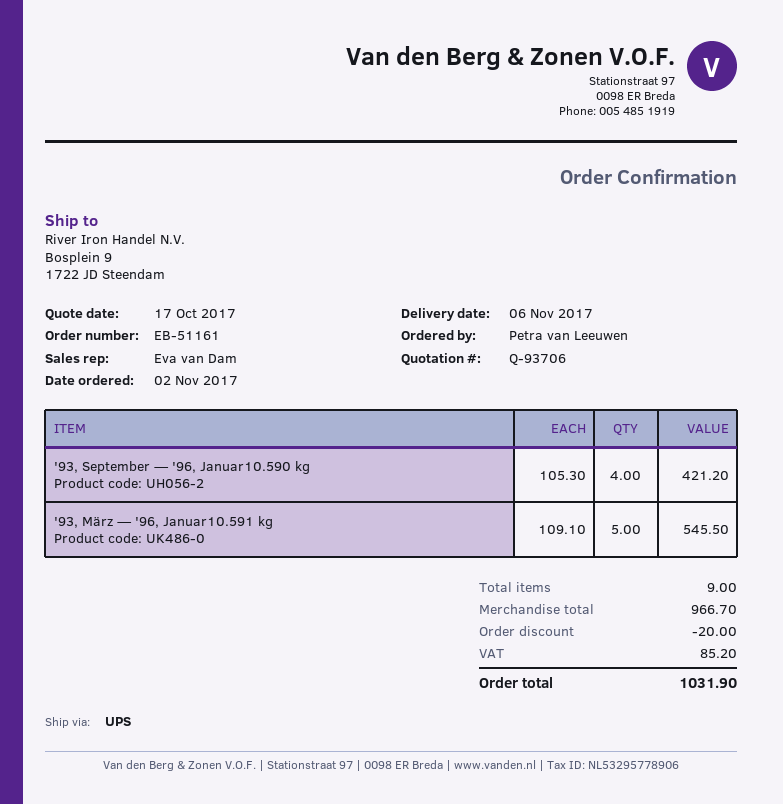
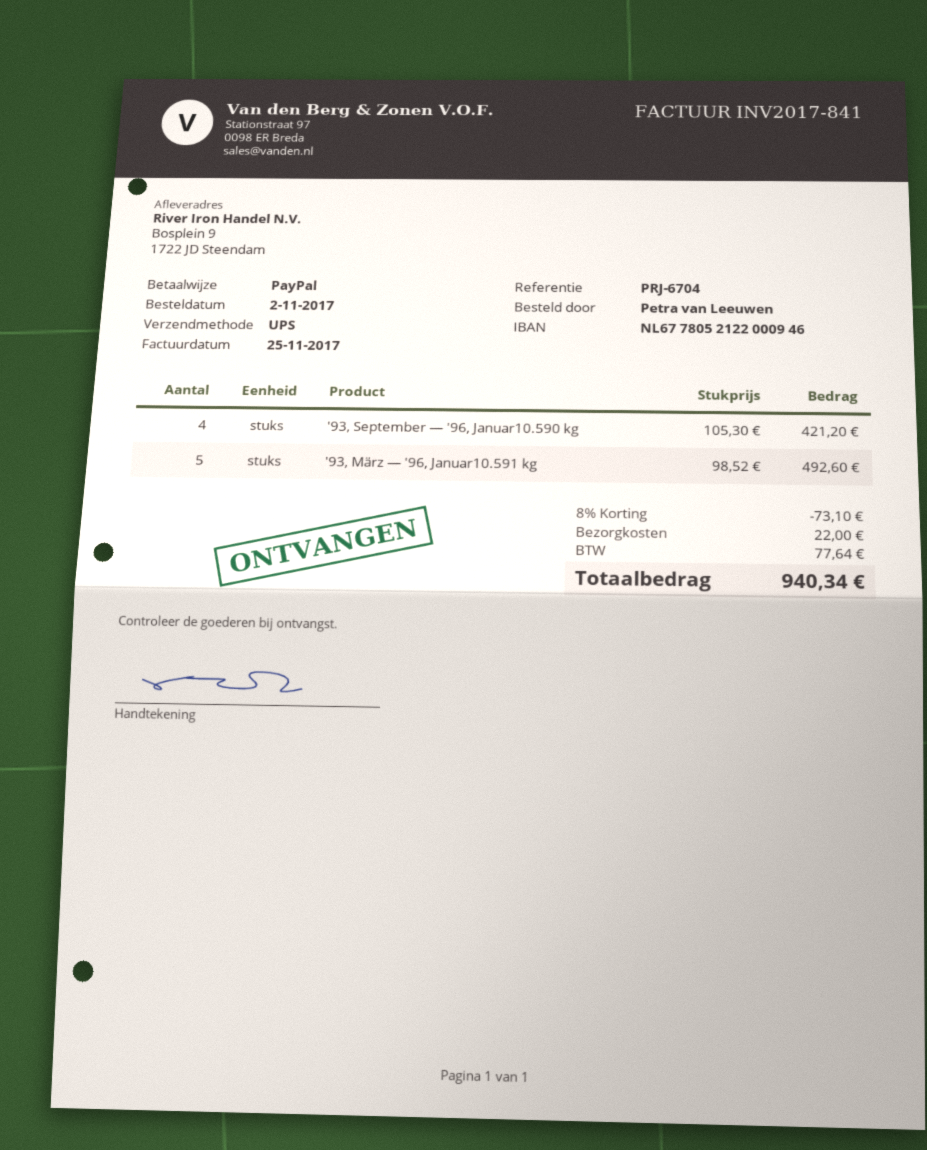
'93, März — '96, Januar10.591 kg: 5 x 109.10 = 545.50 -> 5 x 98.52 = 492.60
discount: 20.00 -> 73.10
shipping: none -> 22.00
tax: 85.20 -> 77.64
total: 1031.90 -> 940.34

